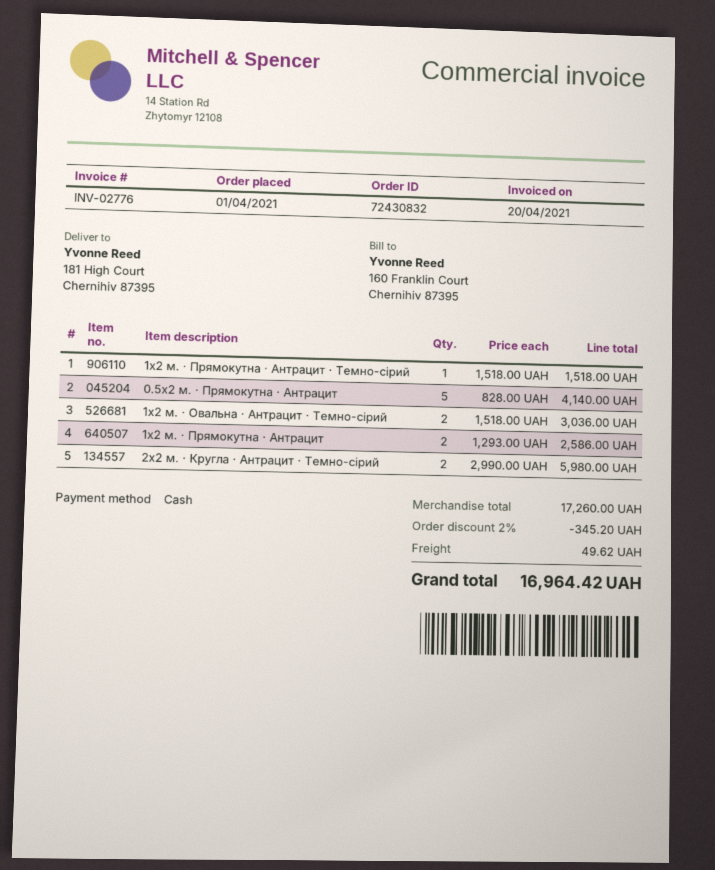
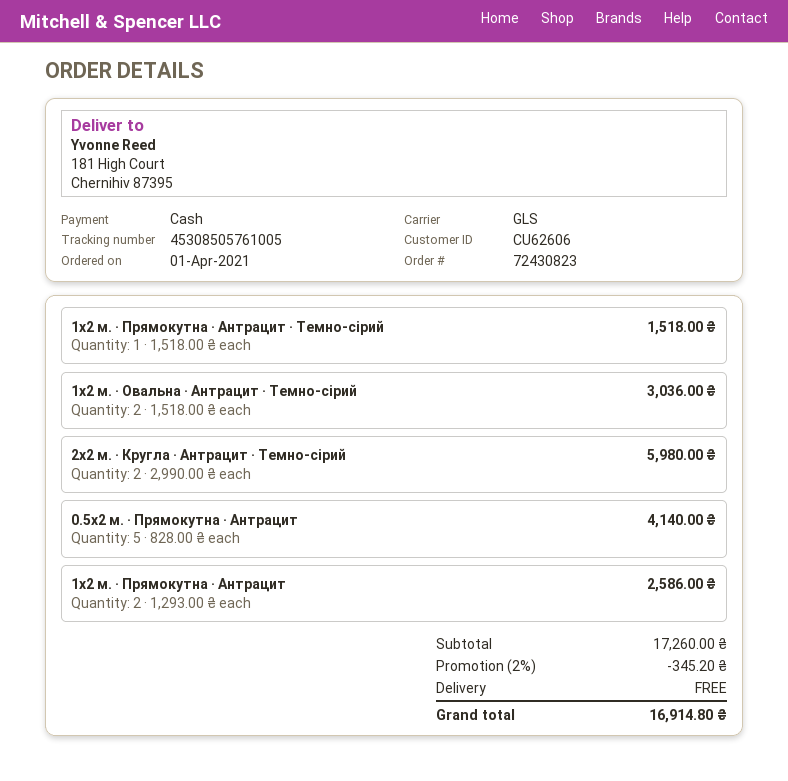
order number: 72430832 -> 72430823
shipping: 49.62 -> 0.00
total: 16964.42 -> 16914.80

